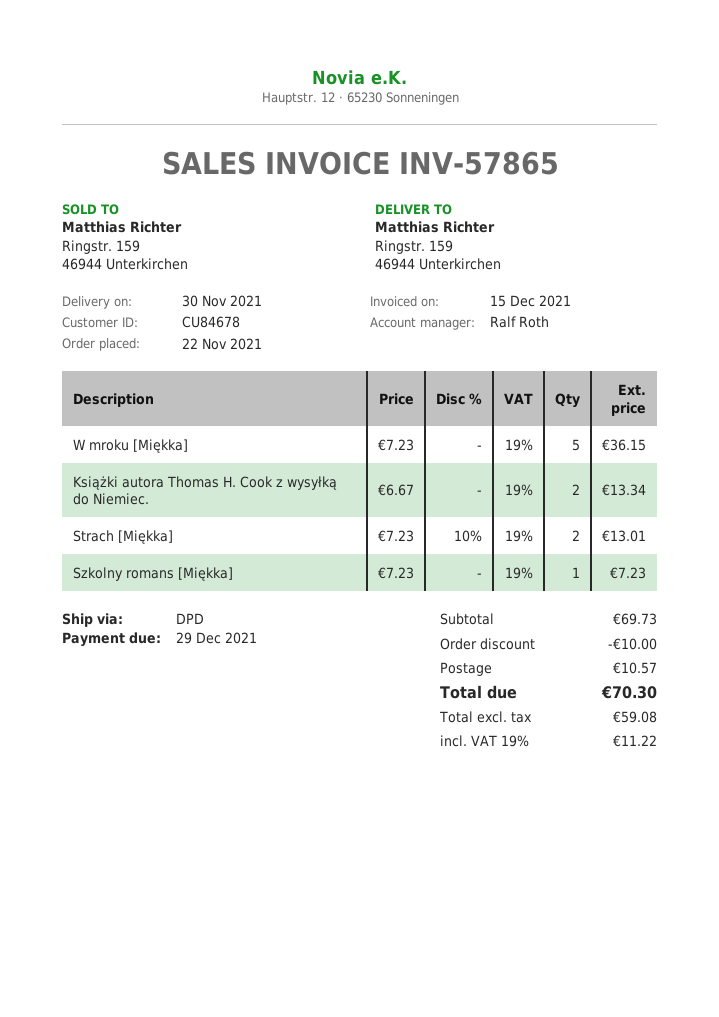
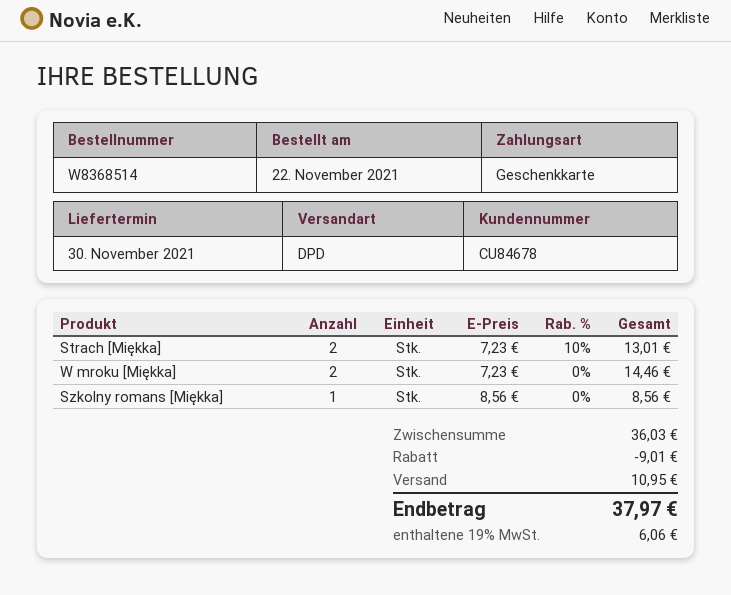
W mroku [Miękka]: 5 x 7.23 = 36.15 -> 2 x 7.23 = 14.46
Książki autora Thomas H. Cook z wysyłką do Niemiec.: 2 x 6.67 = 13.34 -> none
Szkolny romans [Miękka]: 1 x 7.23 = 7.23 -> 1 x 8.56 = 8.56
subtotal: 69.73 -> 36.03
discount: 10.00 -> 9.01
shipping: 10.57 -> 10.95
tax: 19% = 11.22 -> 19% = 6.06
total: 70.30 -> 37.97

